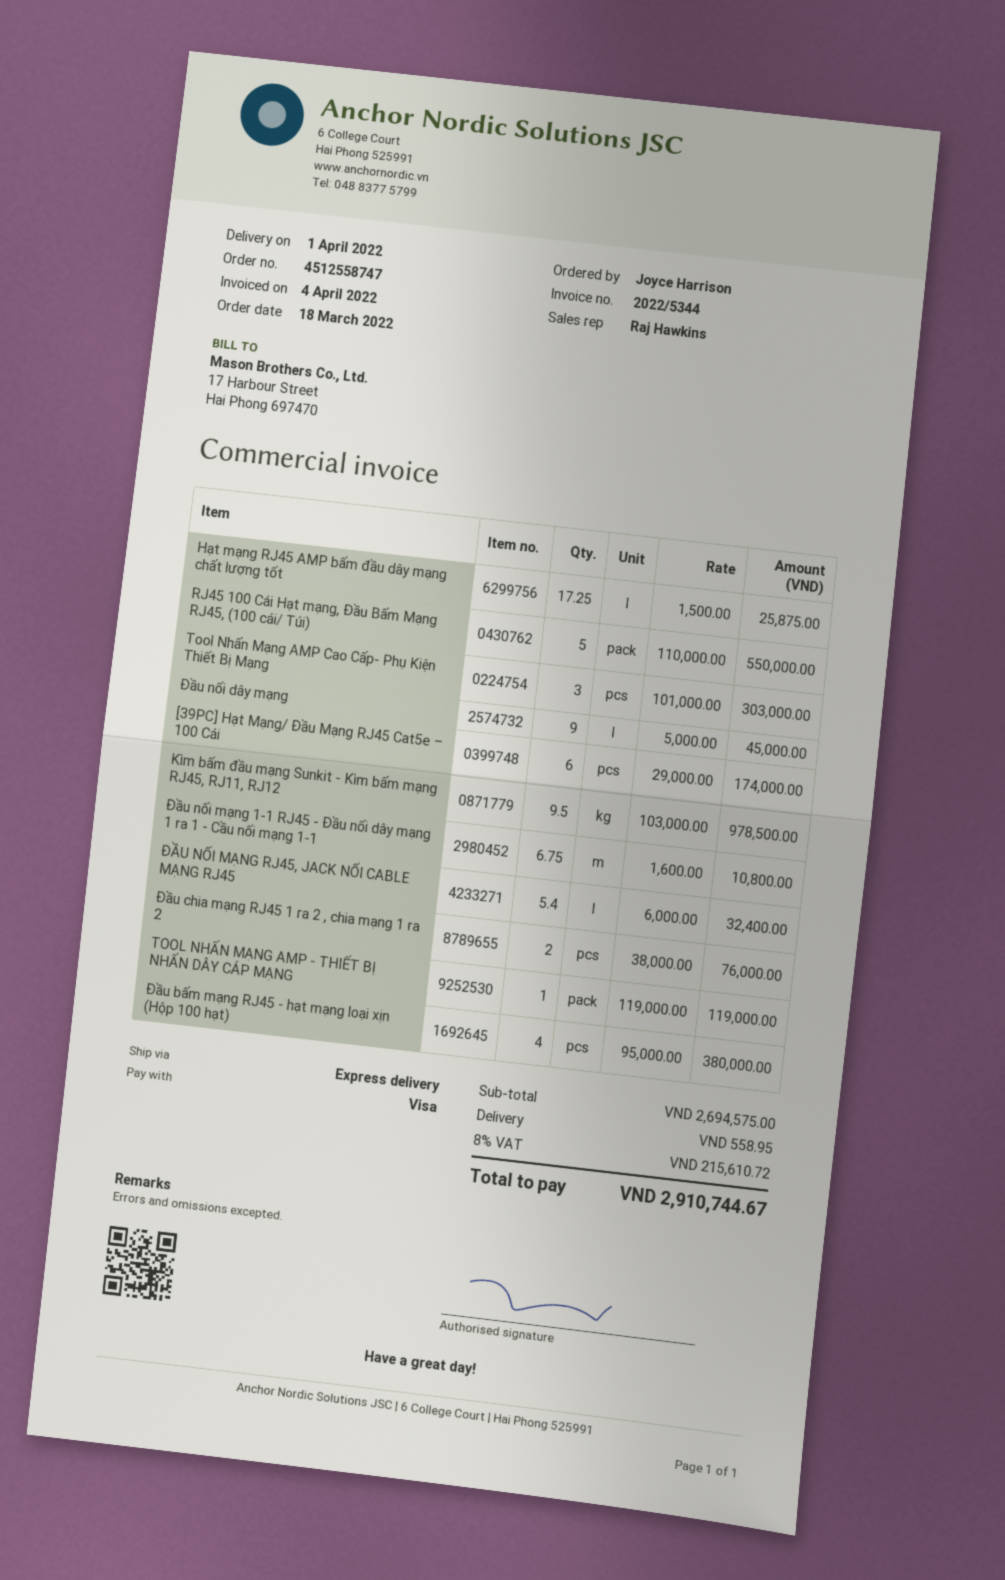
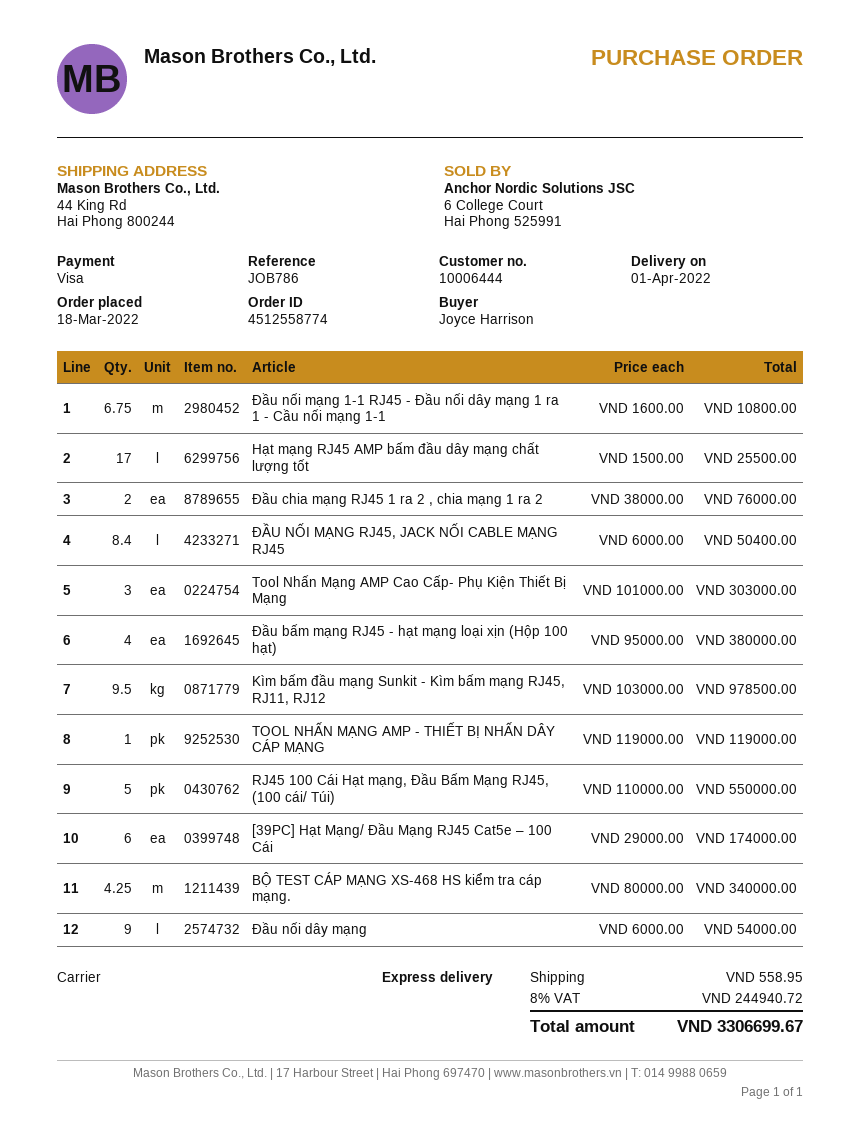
order number: 4512558747 -> 4512558774
Hạt mạng RJ45 AMP bấm đầu dây mạng chất lượng tốt: 17.25 x 1500.00 = 25875.00 -> 17 x 1500.00 = 25500.00
Đầu nối dây mạng: 9 x 5000.00 = 45000.00 -> 9 x 6000.00 = 54000.00
ĐẦU NỐI MẠNG RJ45, JACK NỐI CABLE MẠNG RJ45: 5.4 x 6000.00 = 32400.00 -> 8.4 x 6000.00 = 50400.00
BỘ TEST CÁP MẠNG XS-468 HS kiểm tra cáp mạng.: none -> 4.25 x 80000.00 = 340000.00
tax: 8% = 215610.72 -> 8% = 244940.72
total: 2910744.67 -> 3306699.67

